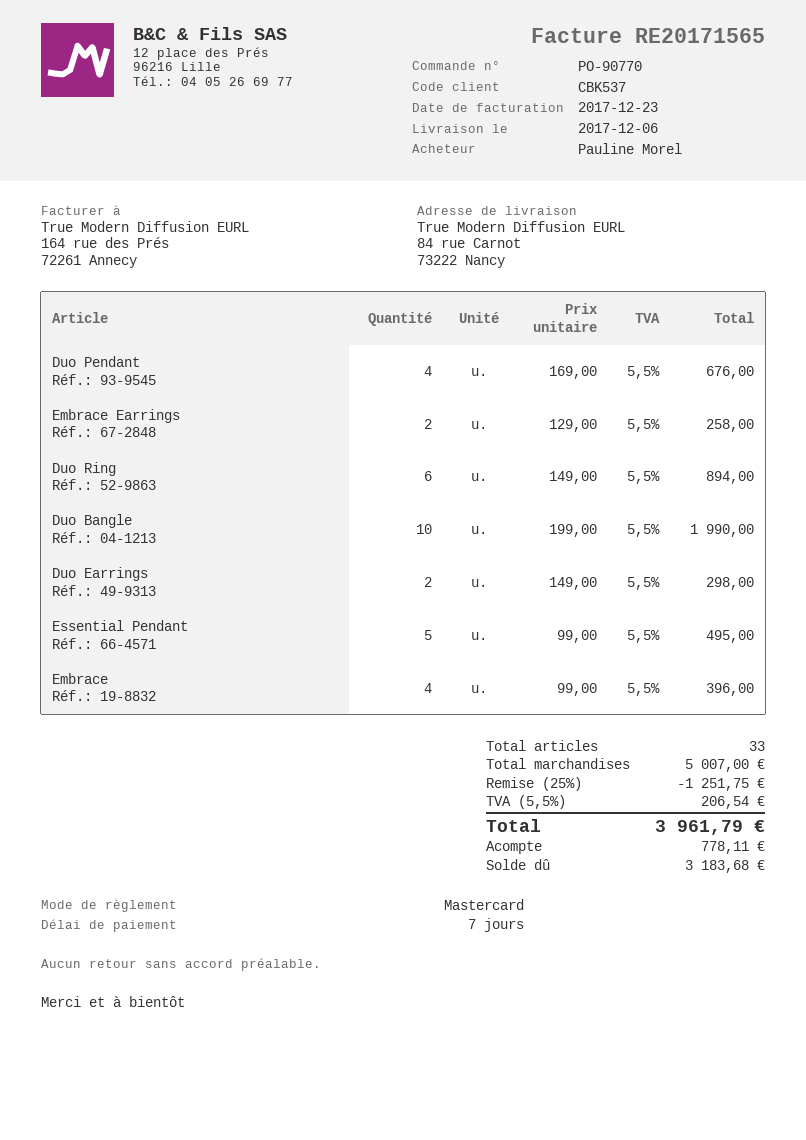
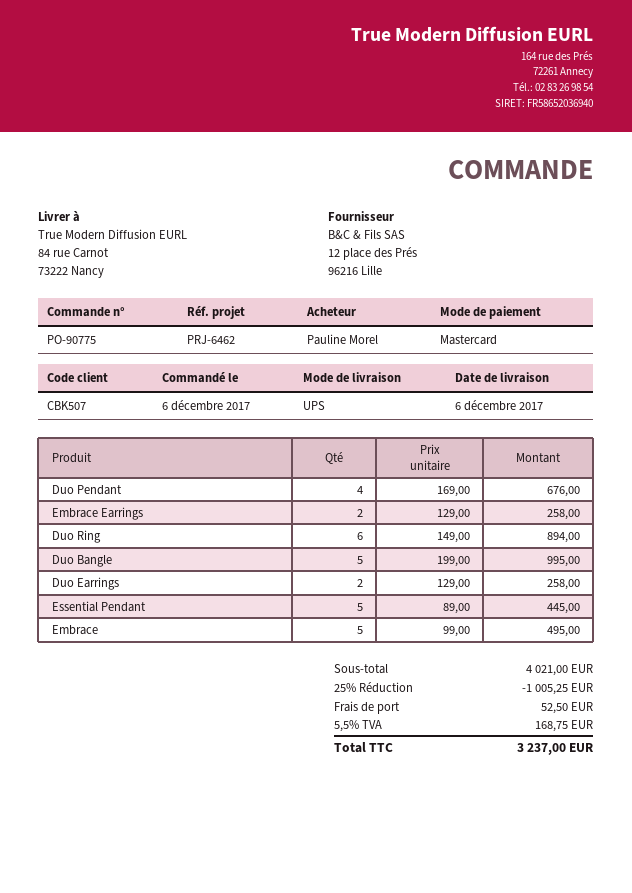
order number: PO-90770 -> PO-90775
customer number: CBK537 -> CBK507
Duo Bangle: 10 x 199.00 = 1990.00 -> 5 x 199.00 = 995.00
Duo Earrings: 2 x 149.00 = 298.00 -> 2 x 129.00 = 258.00
Essential Pendant: 5 x 99.00 = 495.00 -> 5 x 89.00 = 445.00
Embrace: 4 x 99.00 = 396.00 -> 5 x 99.00 = 495.00
subtotal: 5007.00 -> 4021.00
discount: 25% = 1251.75 -> 25% = 1005.25
shipping: none -> 52.50
tax: 5.5% = 206.54 -> 5.5% = 168.75
total: 3961.79 -> 3237.00

